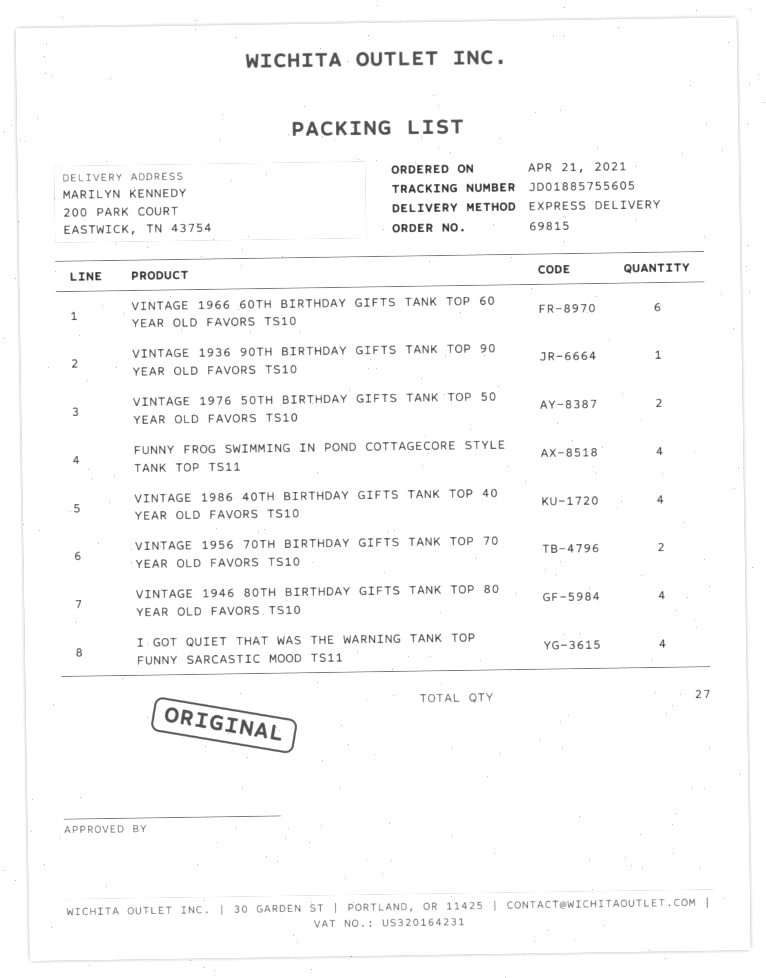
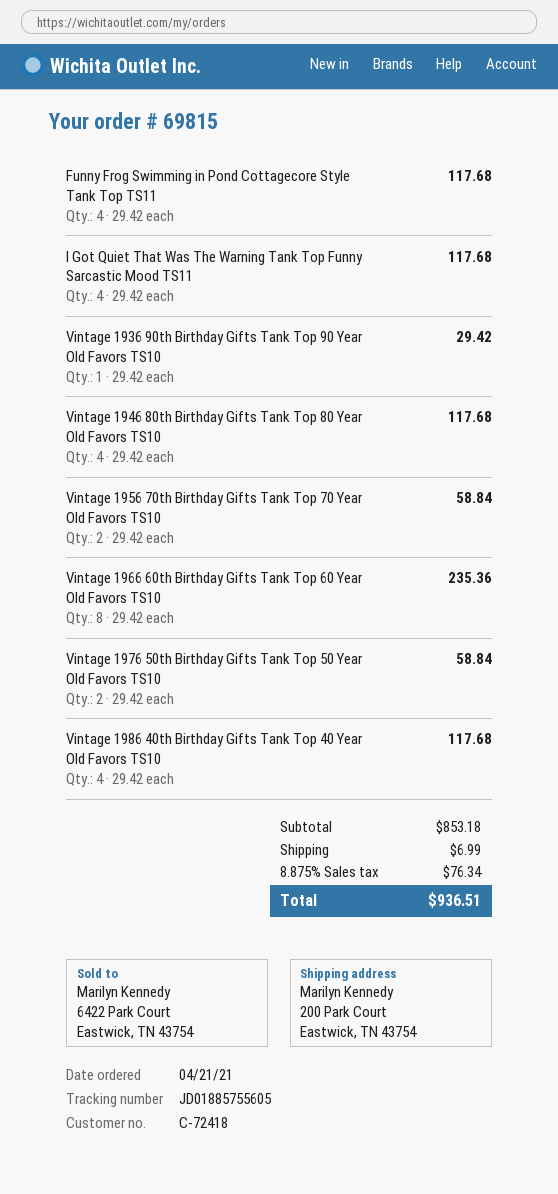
VINTAGE 1966 60TH BIRTHDAY GIFTS TANK TOP 60 YEAR OLD FAVORS TS10: 6 -> 8

